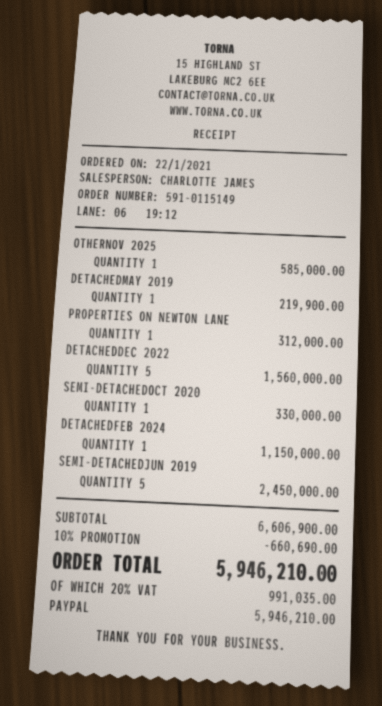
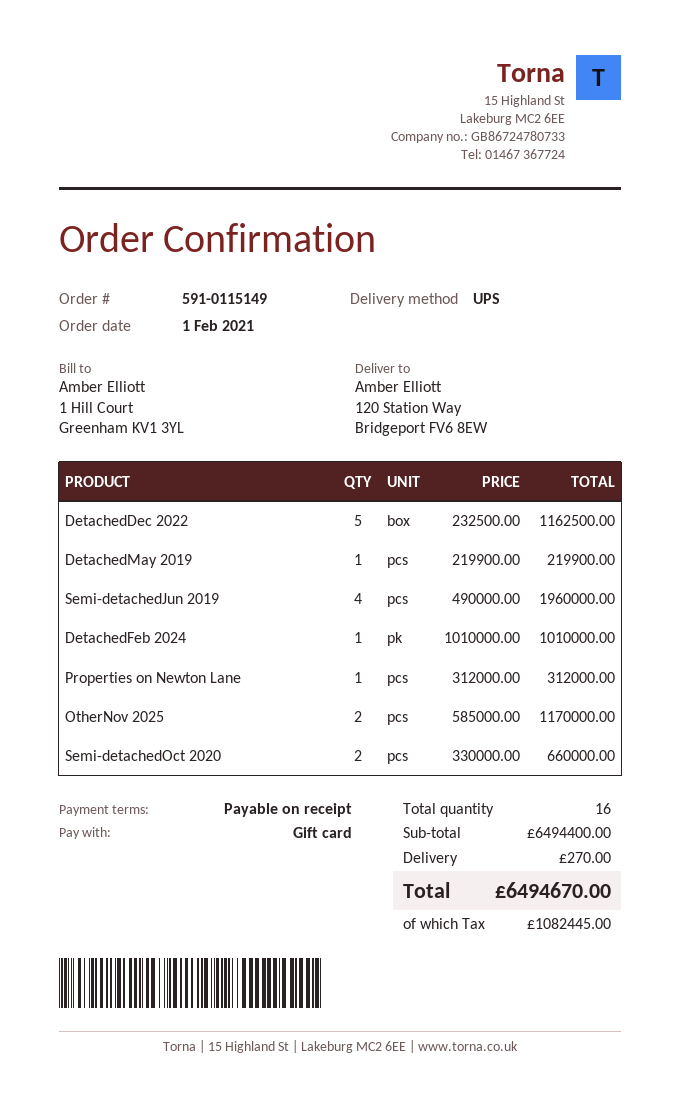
order date: 2021-01-22 -> 2021-02-01
payment method: PayPal -> gift card
OTHERNOV 2025: 1 for 585000.00 -> 2 for 1170000.00
DETACHEDDEC 2022: 5 for 1560000.00 -> 5 for 1162500.00
SEMI-DETACHEDOCT 2020: 1 for 330000.00 -> 2 for 660000.00
DETACHEDFEB 2024: 1 for 1150000.00 -> 1 for 1010000.00
SEMI-DETACHEDJUN 2019: 5 for 2450000.00 -> 4 for 1960000.00
subtotal: 6606900.00 -> 6494400.00
discount: 10% = 660690.00 -> none
shipping: none -> 270.00
tax: 991035.00 -> 1082445.00
total: 5946210.00 -> 6494670.00

